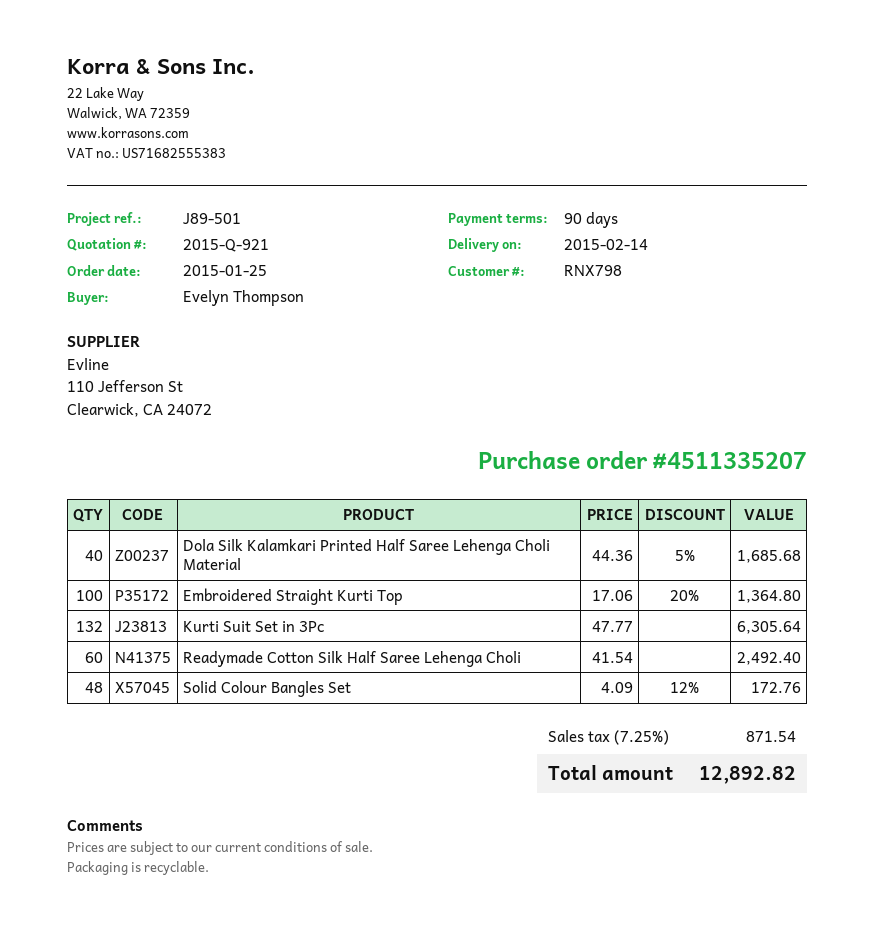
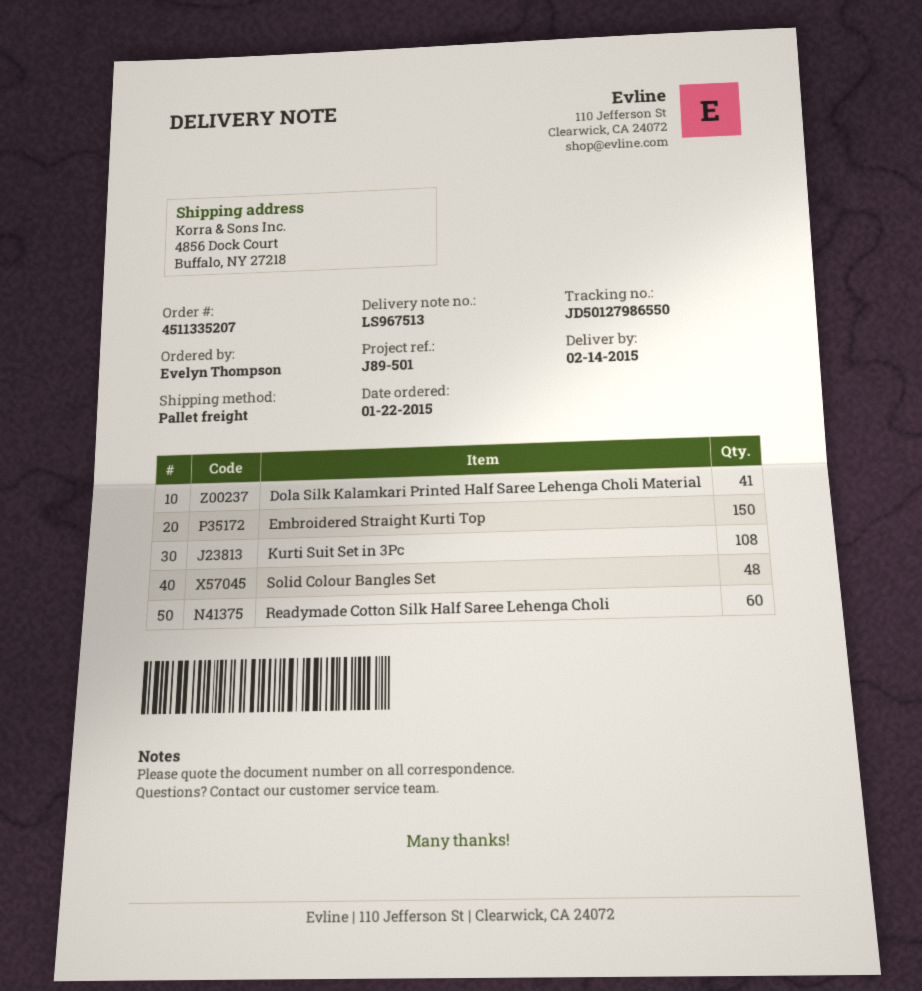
order date: 2015-01-25 -> 2015-01-22
Dola Silk Kalamkari Printed Half Saree Lehenga Choli Material: 40 -> 41
Embroidered Straight Kurti Top: 100 -> 150
Kurti Suit Set in 3Pc: 132 -> 108

